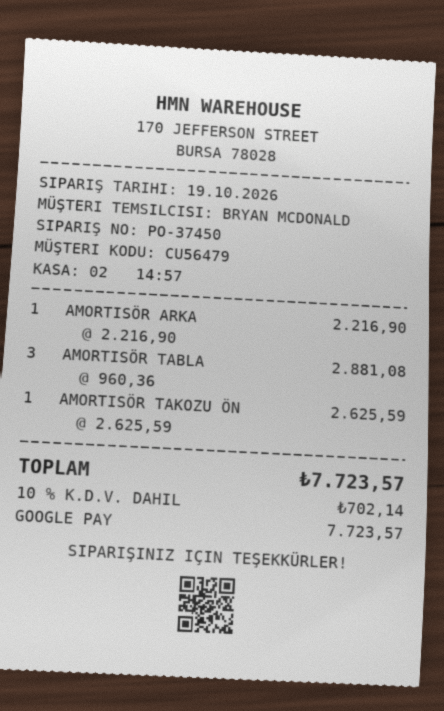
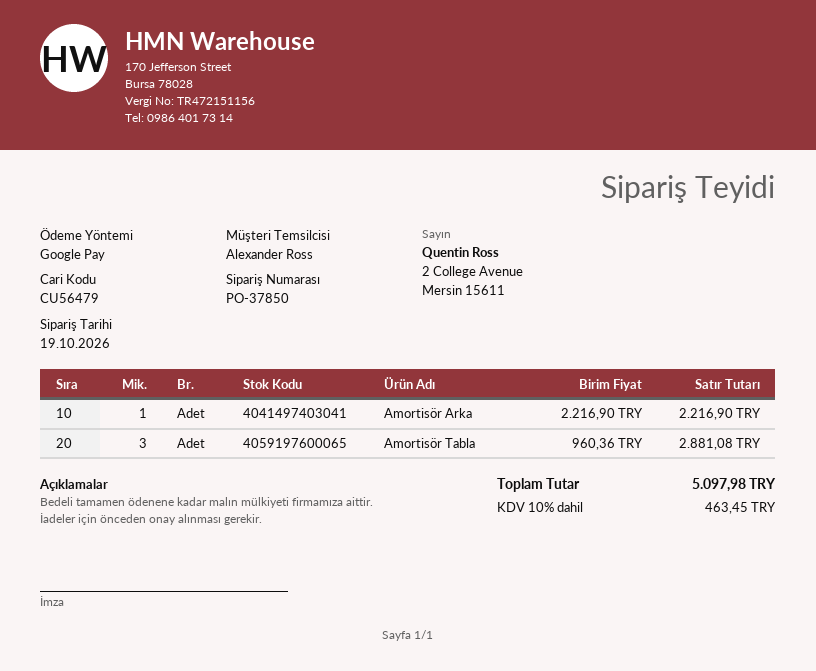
order number: PO-37450 -> PO-37850
sales rep: BRYAN MCDONALD -> Alexander Ross
AMORTISÖR TAKOZU ÖN: 1 x 2625.59 = 2625.59 -> none
tax: 10% = 702.14 -> 10% = 463.45
total: 7723.57 -> 5097.98

